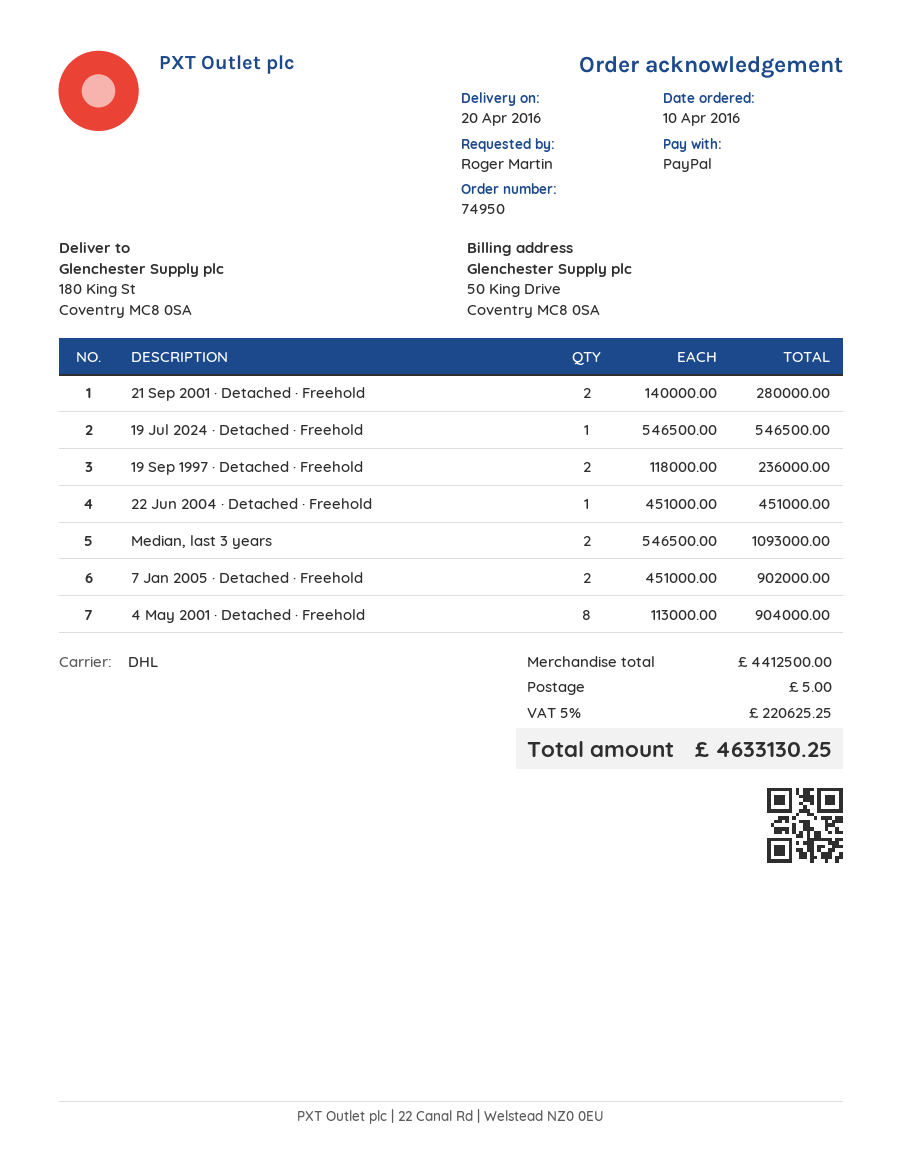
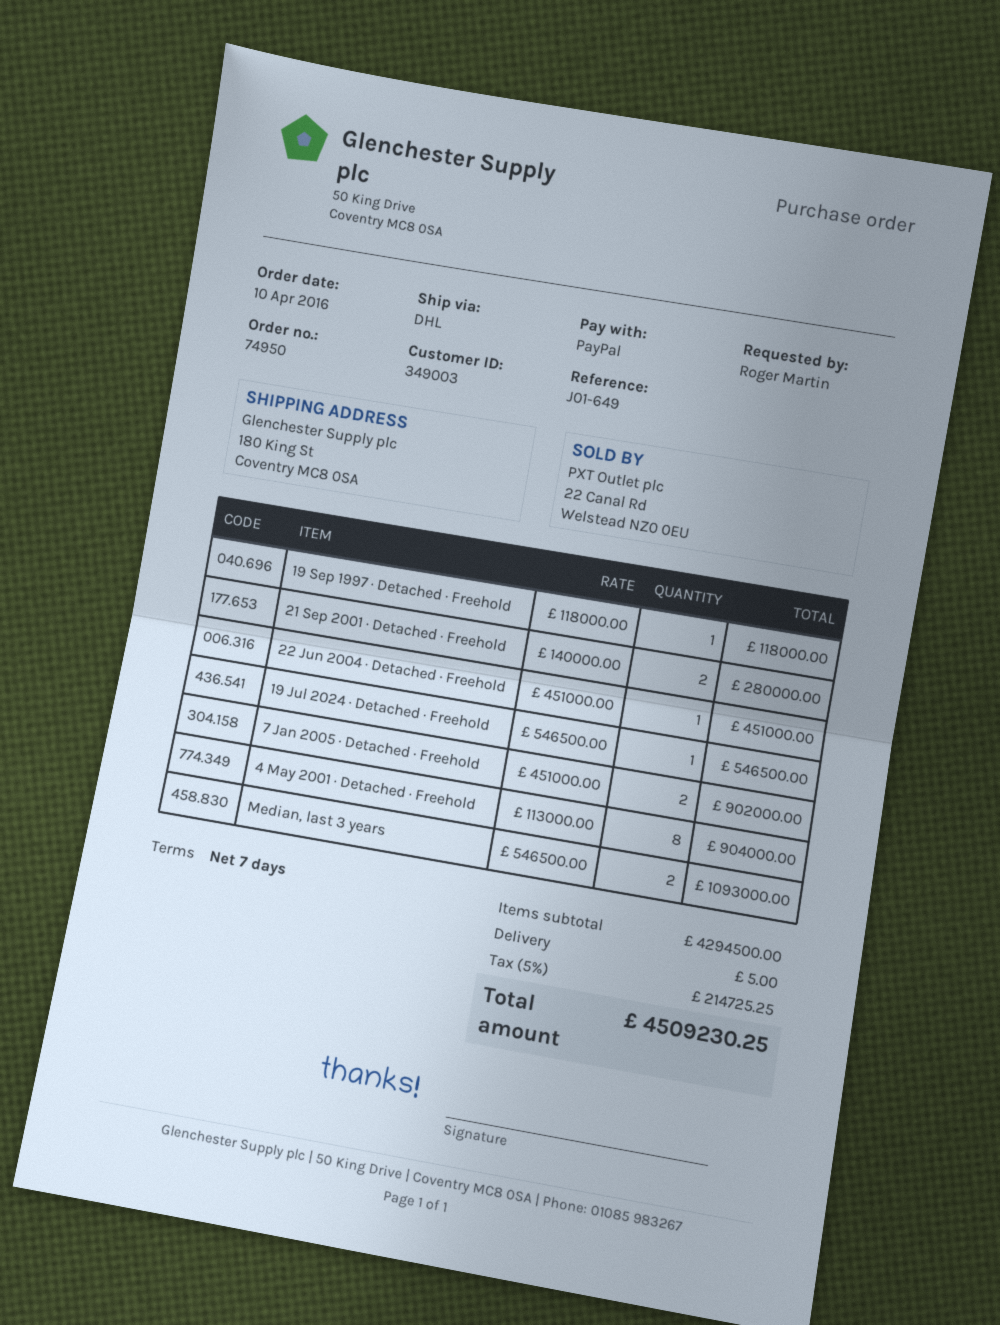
19 Sep 1997 · Detached · Freehold: 2 x 118000.00 = 236000.00 -> 1 x 118000.00 = 118000.00
subtotal: 4412500.00 -> 4294500.00
tax: 5% = 220625.25 -> 5% = 214725.25
total: 4633130.25 -> 4509230.25

